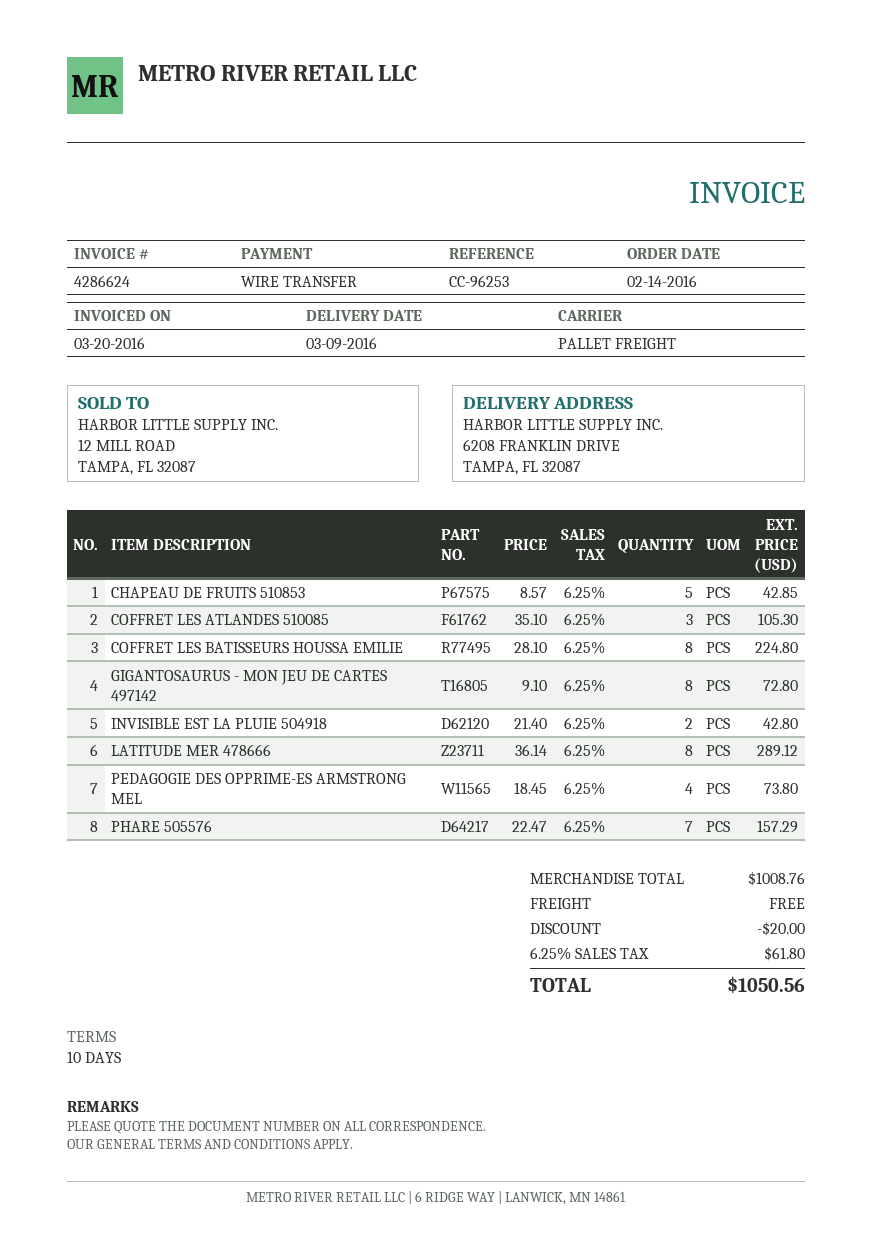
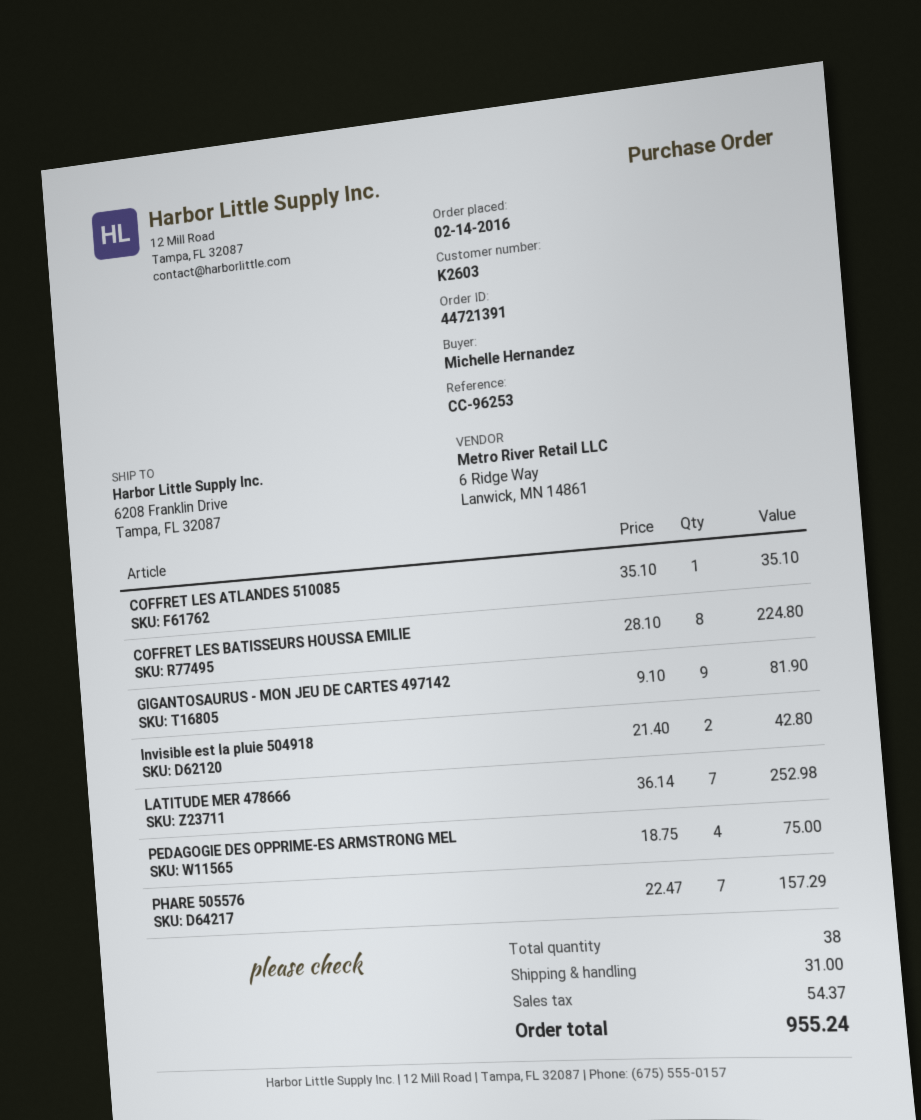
CHAPEAU DE FRUITS 510853: 5 x 8.57 = 42.85 -> none
COFFRET LES ATLANDES 510085: 3 x 35.10 = 105.30 -> 1 x 35.10 = 35.10
GIGANTOSAURUS - MON JEU DE CARTES 497142: 8 x 9.10 = 72.80 -> 9 x 9.10 = 81.90
LATITUDE MER 478666: 8 x 36.14 = 289.12 -> 7 x 36.14 = 252.98
PEDAGOGIE DES OPPRIME-ES ARMSTRONG MEL: 4 x 18.45 = 73.80 -> 4 x 18.75 = 75.00
discount: 20.00 -> none
shipping: 0.00 -> 31.00
tax: 61.80 -> 54.37
total: 1050.56 -> 955.24

